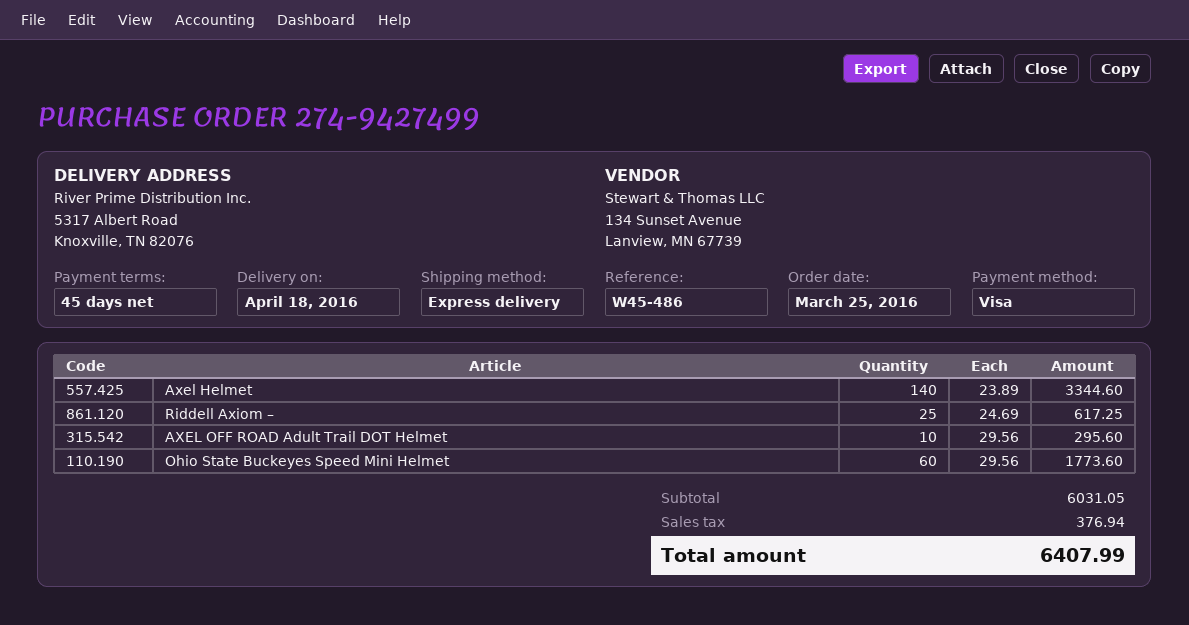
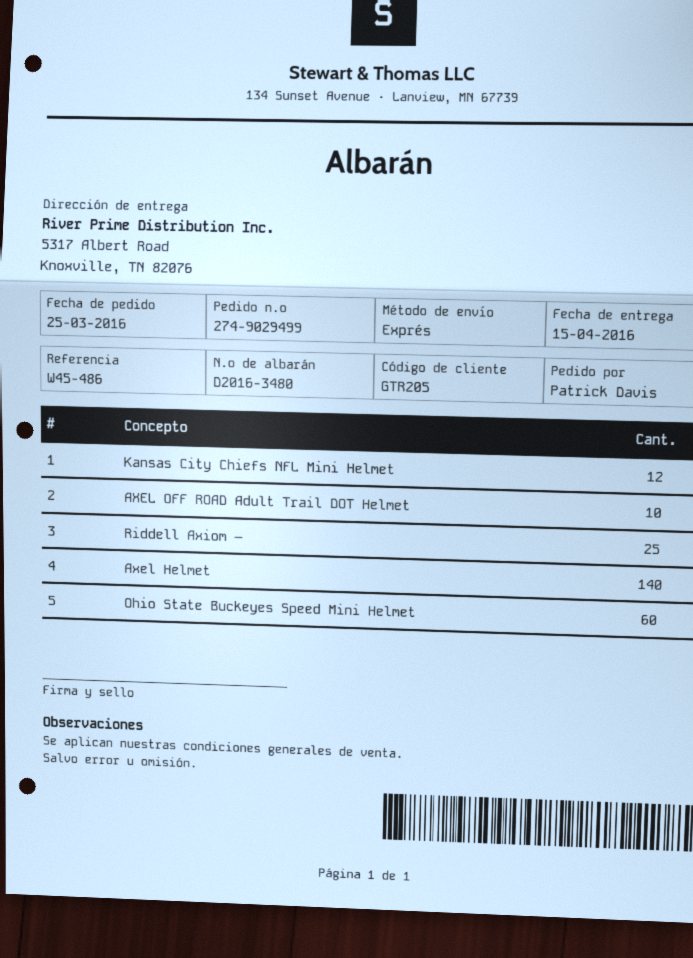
order number: 274-9427499 -> 274-9029499
delivery date: 2016-04-18 -> 2016-04-15
Kansas City Chiefs NFL Mini Helmet: none -> 12

